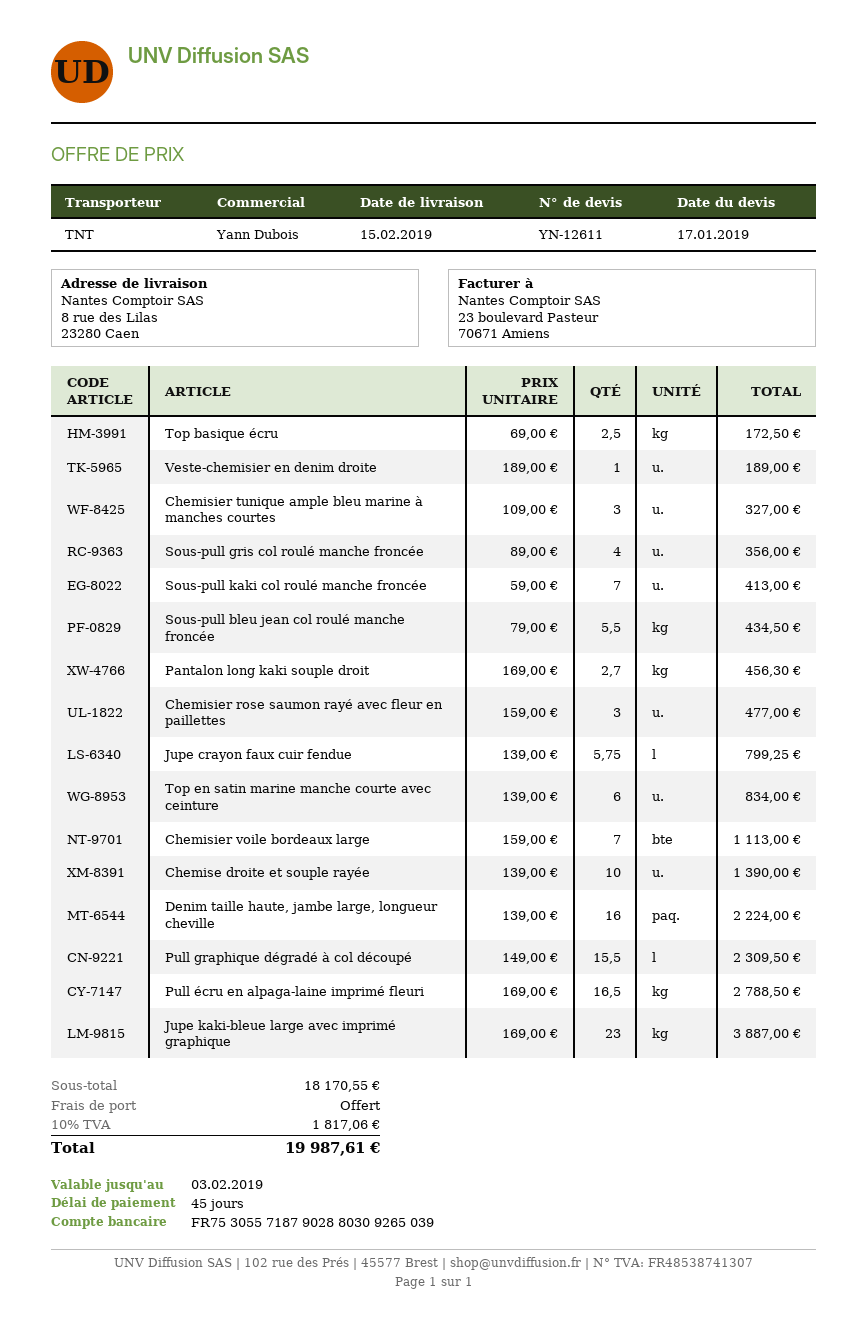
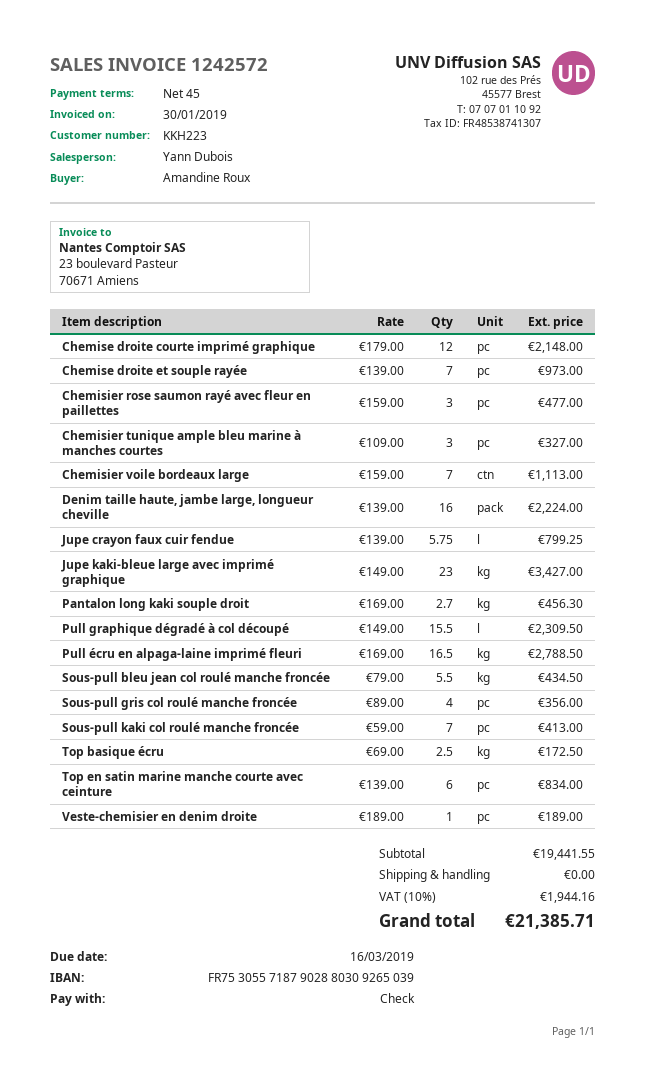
Chemise droite et souple rayée: 10 x 139.00 = 1390.00 -> 7 x 139.00 = 973.00
Jupe kaki-bleue large avec imprimé graphique: 23 x 169.00 = 3887.00 -> 23 x 149.00 = 3427.00
Chemise droite courte imprimé graphique: none -> 12 x 179.00 = 2148.00
subtotal: 18170.55 -> 19441.55
tax: 10% = 1817.06 -> 10% = 1944.16
total: 19987.61 -> 21385.71

